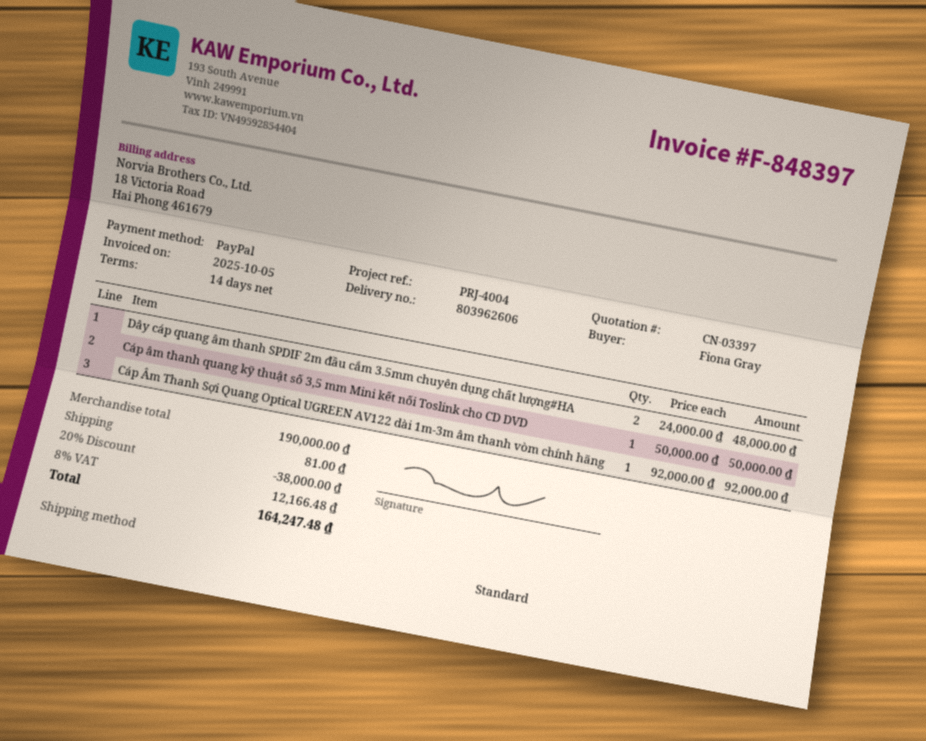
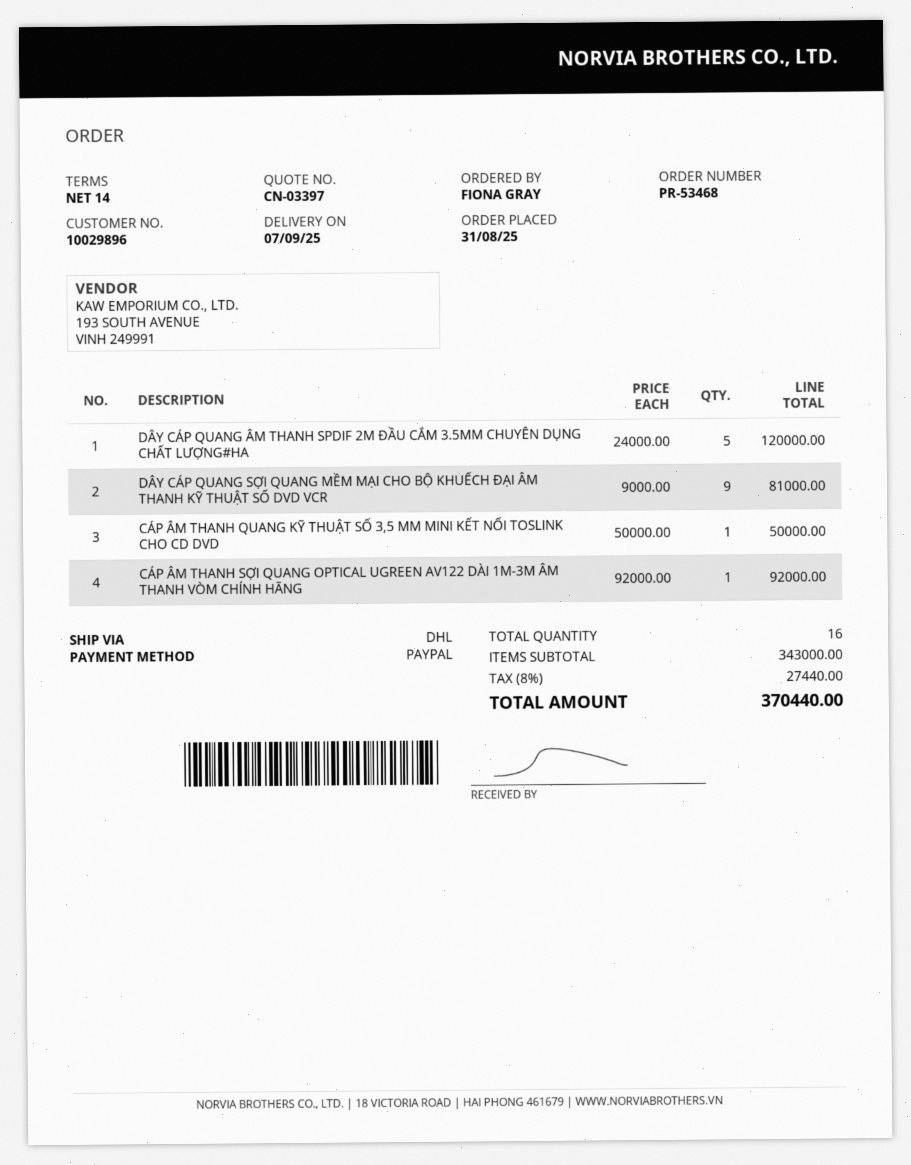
shipping method: standard -> DHL
Dây cáp quang âm thanh SPDIF 2m đầu cắm 3.5mm chuyên dụng chất lượng#HA: 2 x 24000.00 = 48000.00 -> 5 x 24000.00 = 120000.00
DÂY CÁP QUANG SỢI QUANG MỀM MẠI CHO BỘ KHUẾCH ĐẠI ÂM THANH KỸ THUẬT SỐ DVD VCR: none -> 9 x 9000.00 = 81000.00
subtotal: 190000.00 -> 343000.00
discount: 20% = 38000.00 -> none
shipping: 81.00 -> none
tax: 8% = 12166.48 -> 8% = 27440.00
total: 164247.48 -> 370440.00

